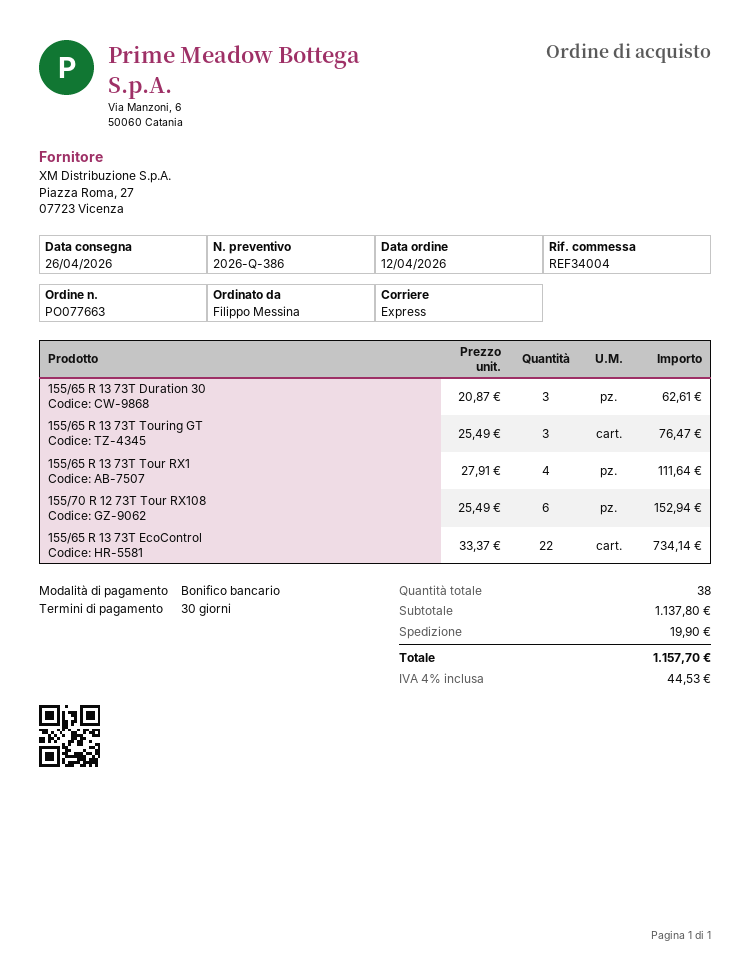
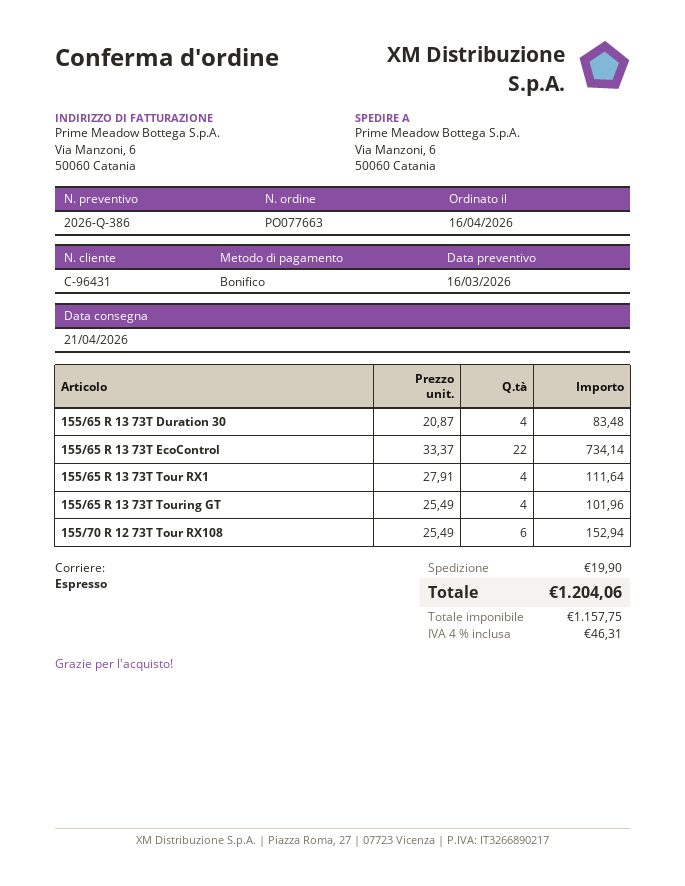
order date: 2026-04-12 -> 2026-04-16
delivery date: 2026-04-26 -> 2026-04-21
155/65 R 13 73T Duration 30: 3 x 20.87 = 62.61 -> 4 x 20.87 = 83.48
155/65 R 13 73T Touring GT: 3 x 25.49 = 76.47 -> 4 x 25.49 = 101.96
tax: 4% = 44.53 -> 4% = 46.31
total: 1157.70 -> 1204.06

